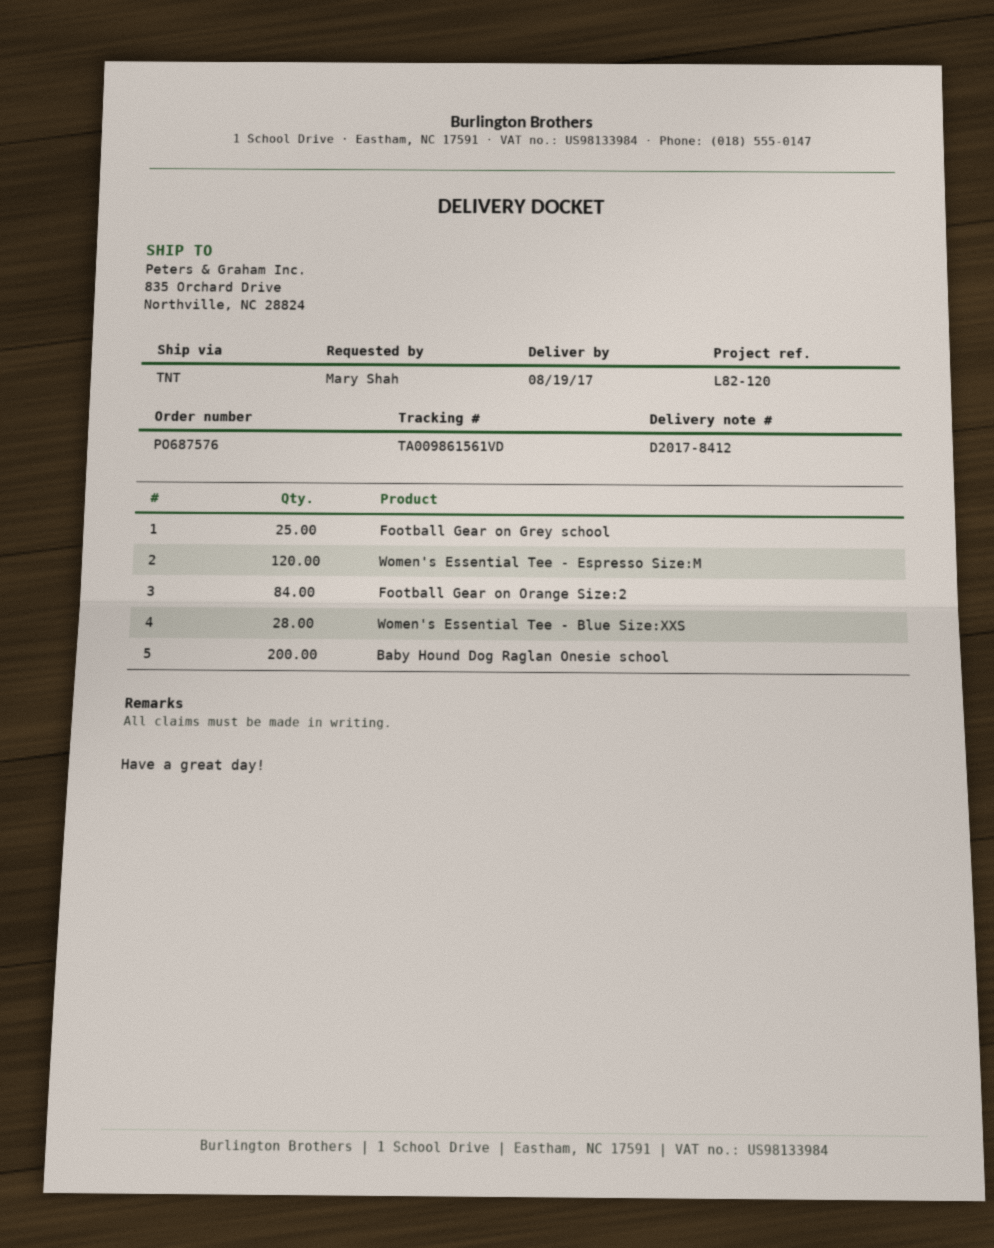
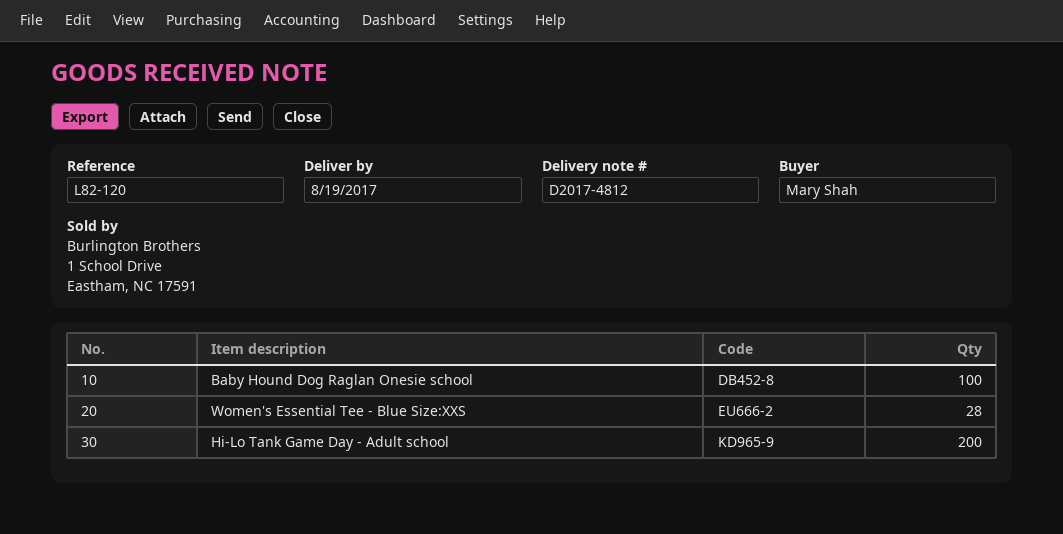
delivery note number: D2017-8412 -> D2017-4812
Football Gear on Grey school: 25 -> none
Women's Essential Tee - Espresso Size:M: 120 -> none
Football Gear on Orange Size:2: 84 -> none
Baby Hound Dog Raglan Onesie school: 200 -> 100
Hi-Lo Tank Game Day - Adult school: none -> 200

